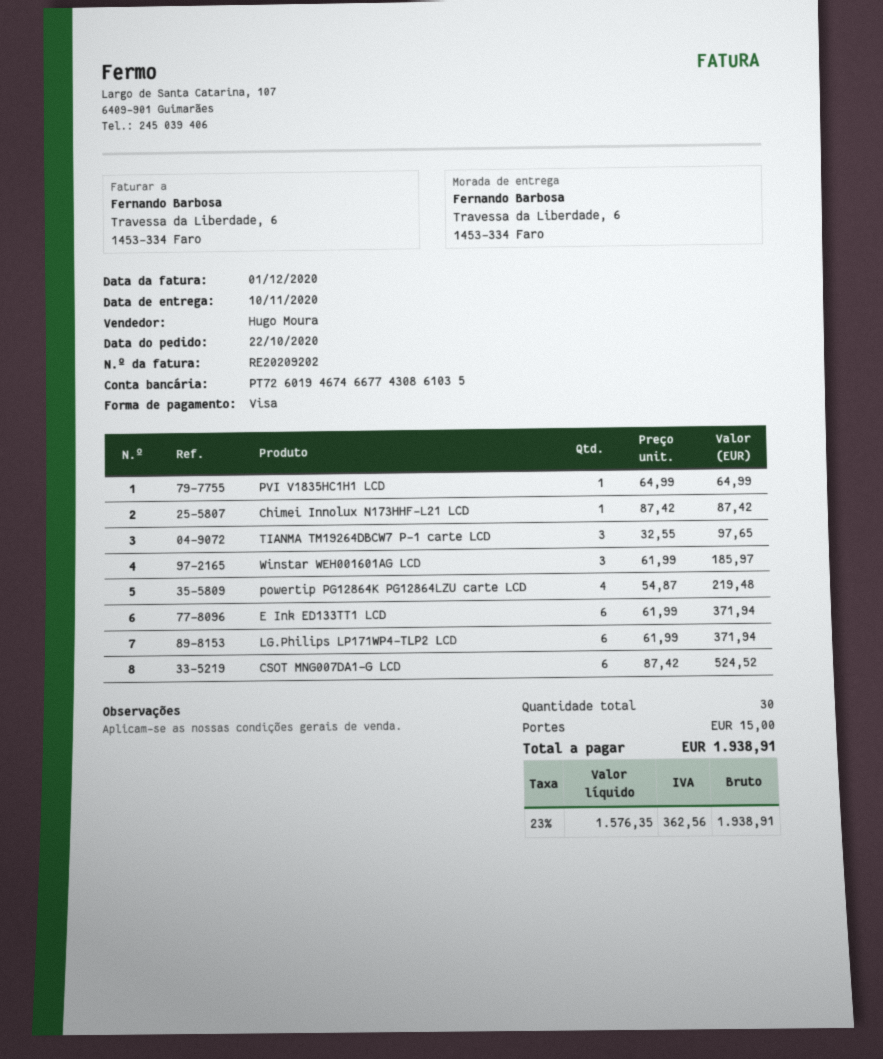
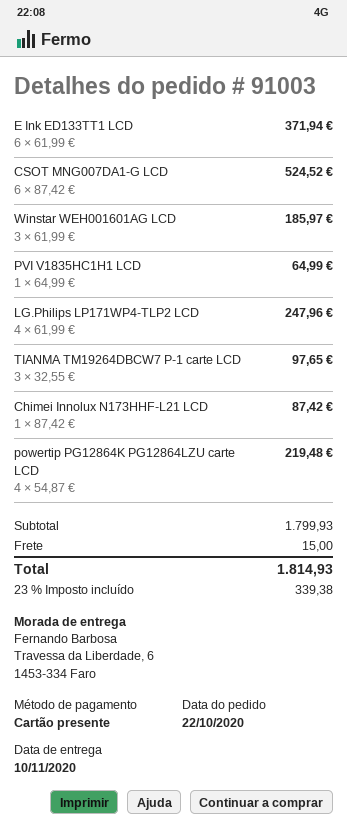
payment method: Visa -> gift card
LG.Philips LP171WP4-TLP2 LCD: 6 x 61.99 = 371.94 -> 4 x 61.99 = 247.96
tax: 23% = 362.56 -> 23% = 339.38
total: 1938.91 -> 1814.93

